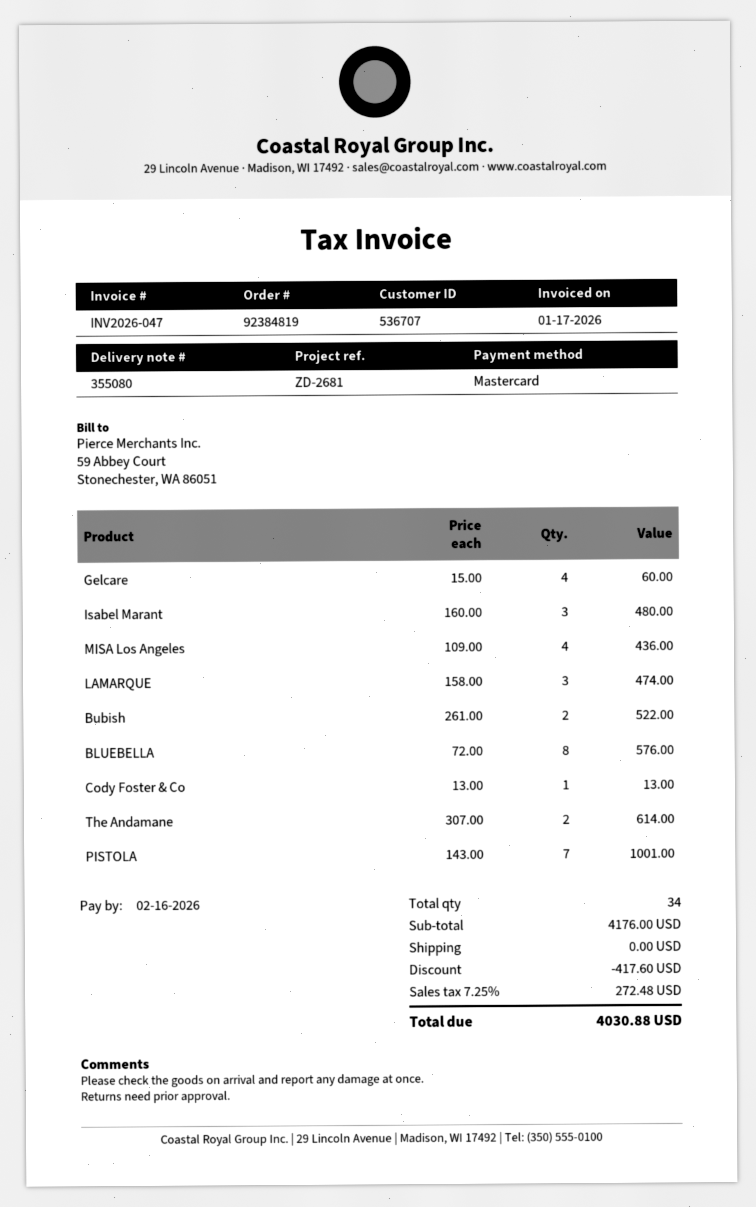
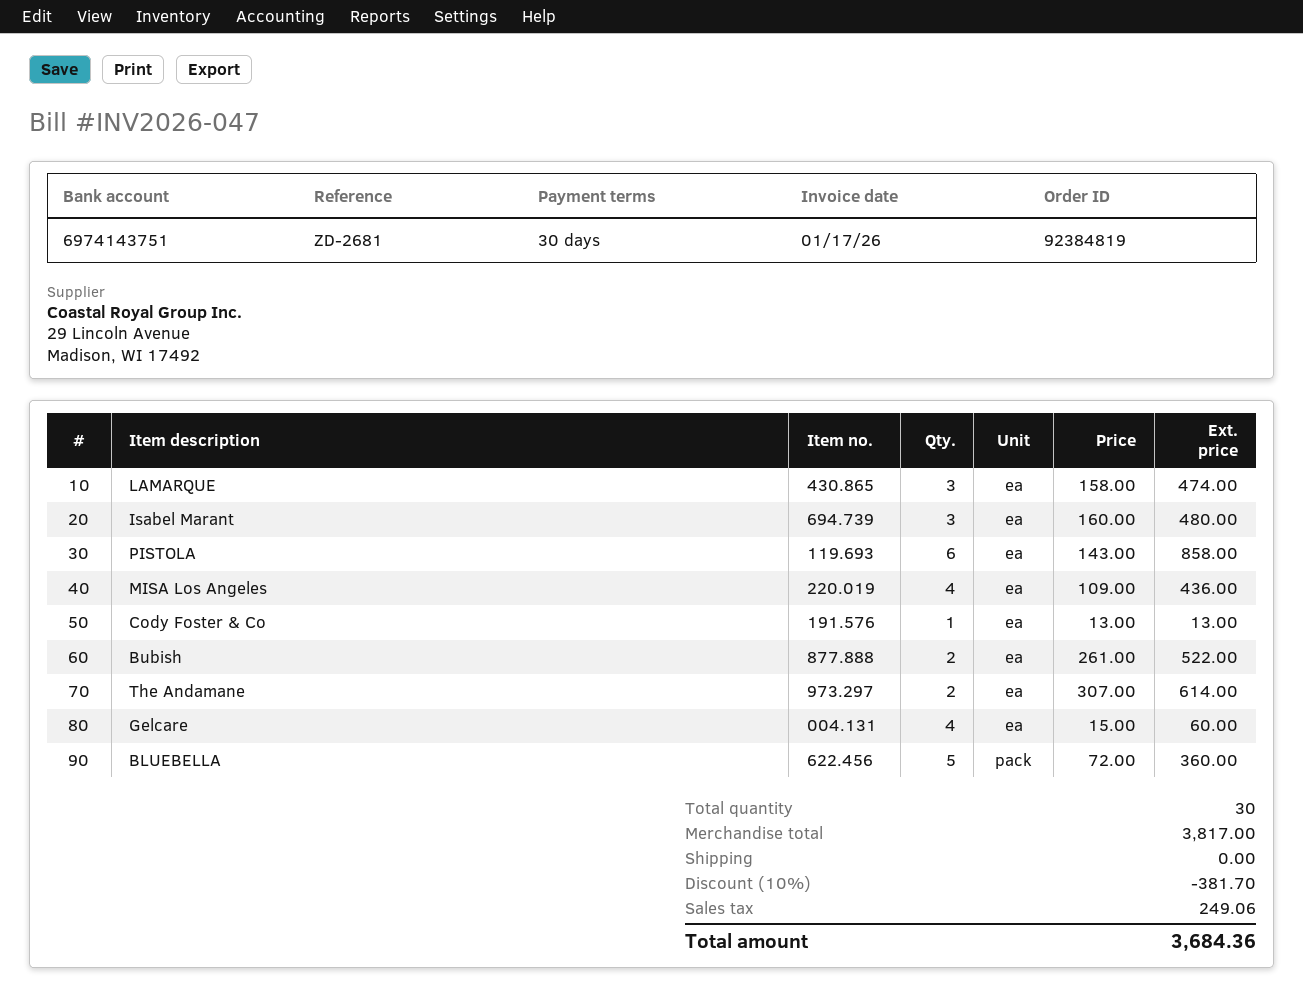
BLUEBELLA: 8 x 72.00 = 576.00 -> 5 x 72.00 = 360.00
PISTOLA: 7 x 143.00 = 1001.00 -> 6 x 143.00 = 858.00
total quantity: 34 -> 30
subtotal: 4176.00 -> 3817.00
discount: 417.60 -> 381.70
tax: 272.48 -> 249.06
total: 4030.88 -> 3684.36

